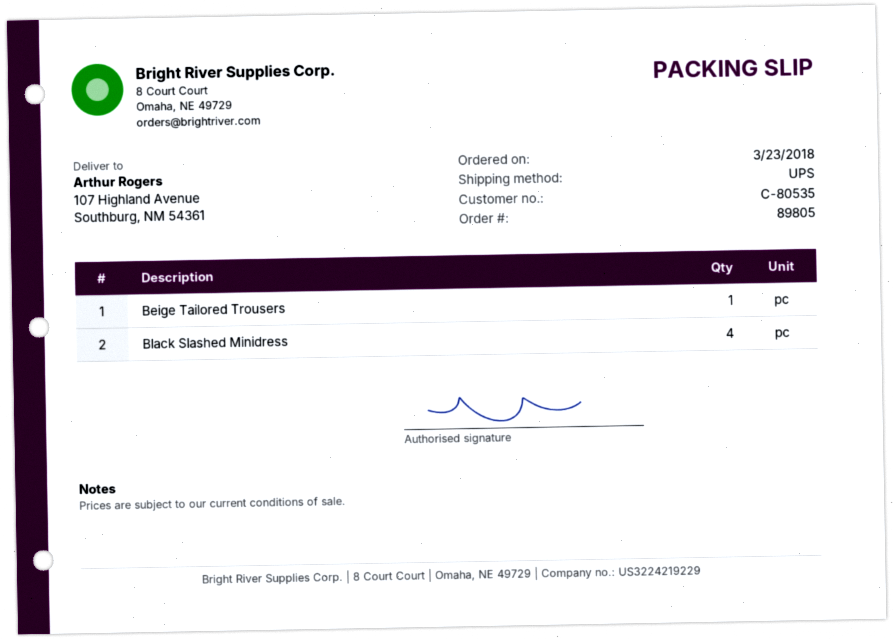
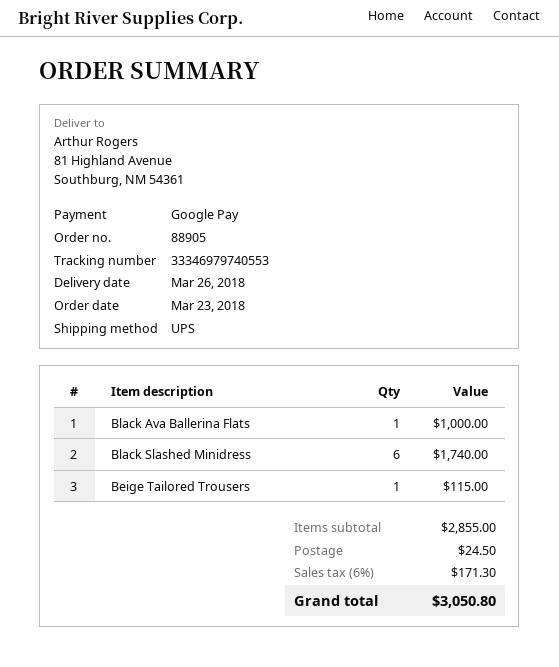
order number: 89805 -> 88905
ship to: 107 Highland Avenue, Southburg, NM 54361 -> 81 Highland Avenue, Southburg, NM 54361
Black Slashed Minidress: 4 -> 6
Black Ava Ballerina Flats: none -> 1

